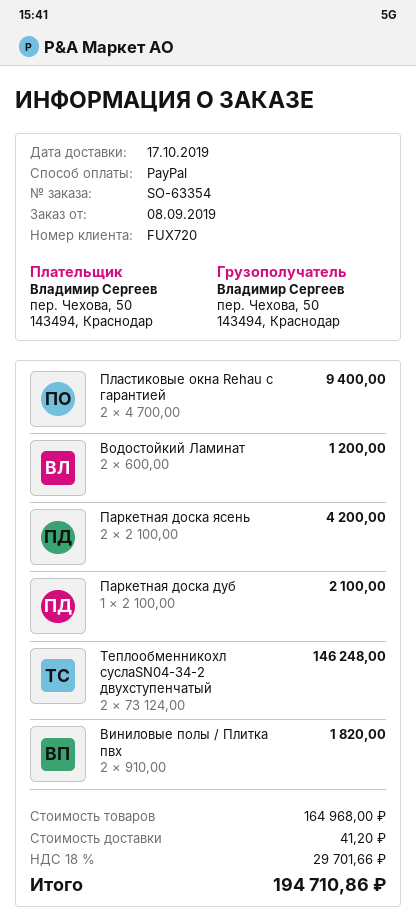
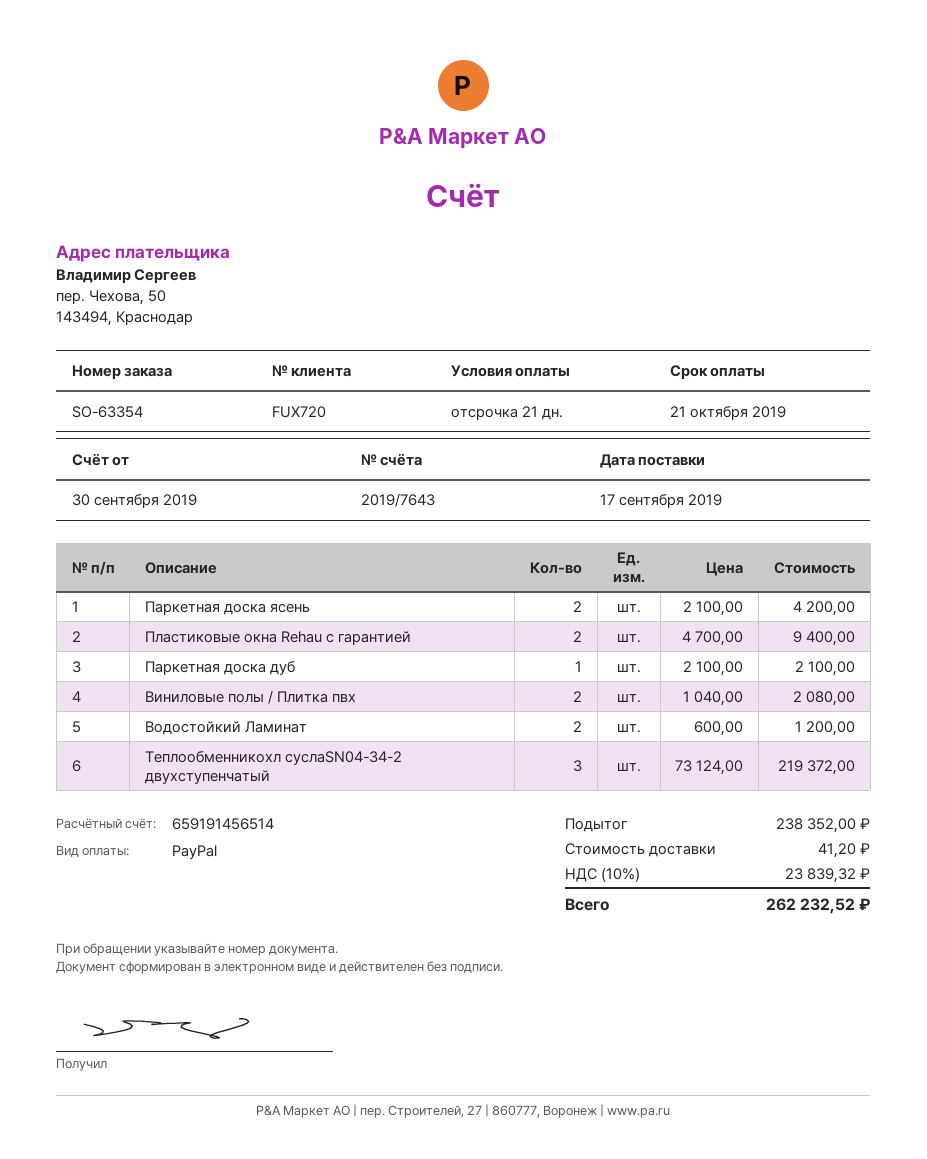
delivery date: 2019-10-17 -> 2019-09-17
Теплообменникохл суслаSN04-34-2 двухступенчатый: 2 x 73124.00 = 146248.00 -> 3 x 73124.00 = 219372.00
Виниловые полы / Плитка пвх: 2 x 910.00 = 1820.00 -> 2 x 1040.00 = 2080.00
subtotal: 164968.00 -> 238352.00
tax: 18% = 29701.66 -> 10% = 23839.32
total: 194710.86 -> 262232.52

